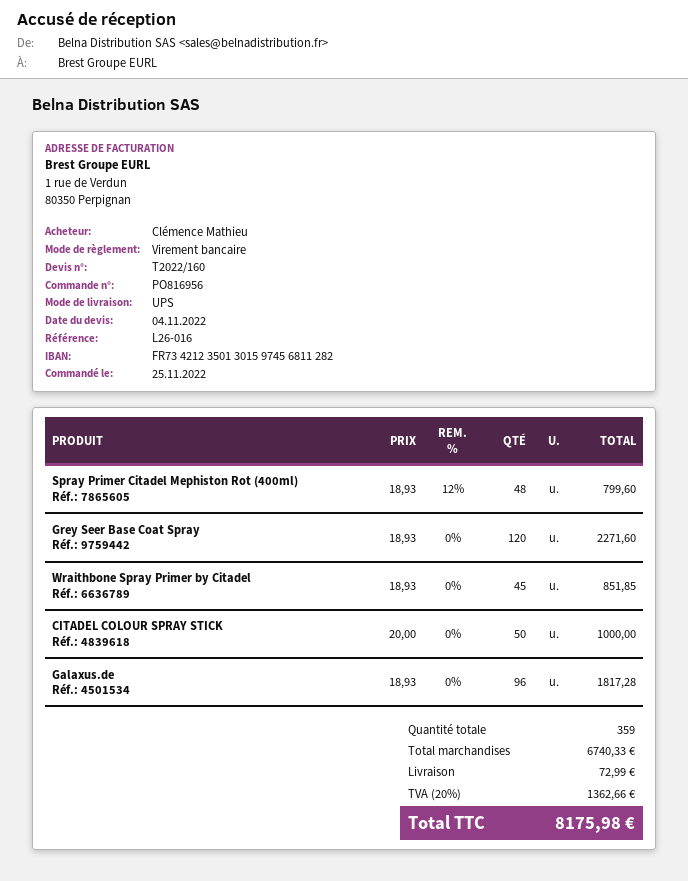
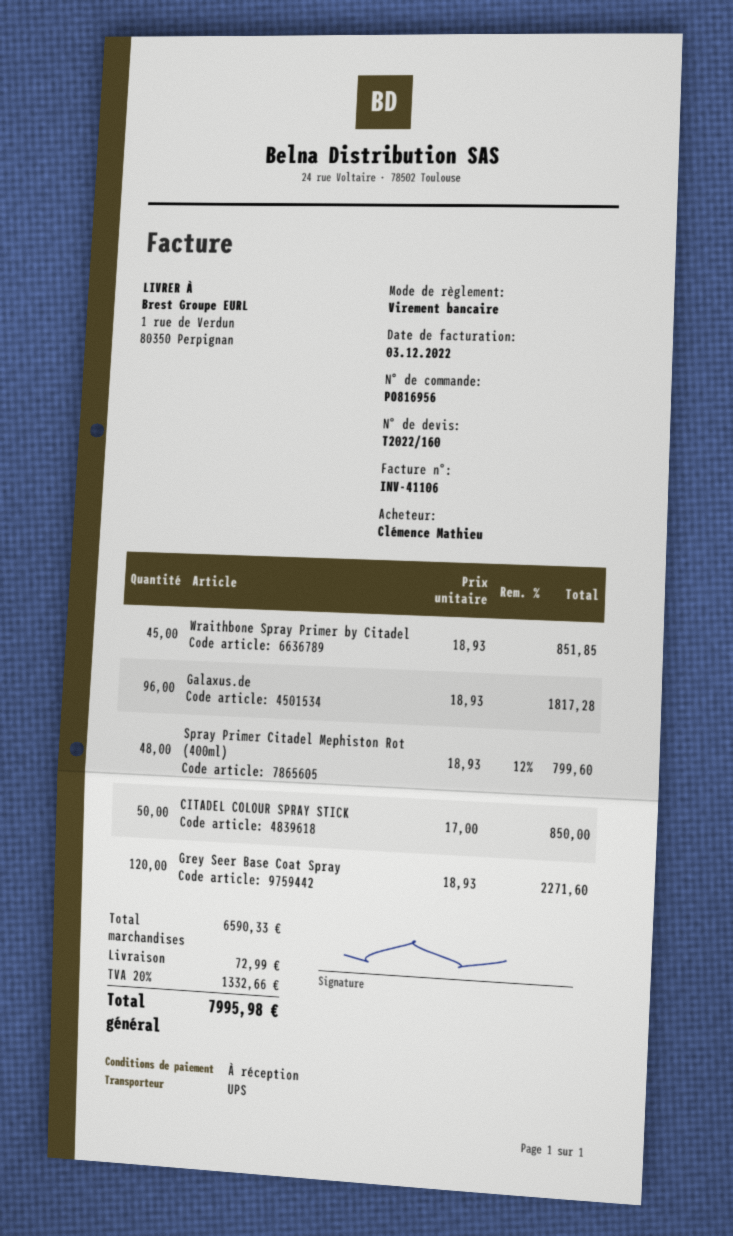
CITADEL COLOUR SPRAY STICK: 50 x 20.00 = 1000.00 -> 50 x 17.00 = 850.00
subtotal: 6740.33 -> 6590.33
tax: 20% = 1362.66 -> 20% = 1332.66
total: 8175.98 -> 7995.98

